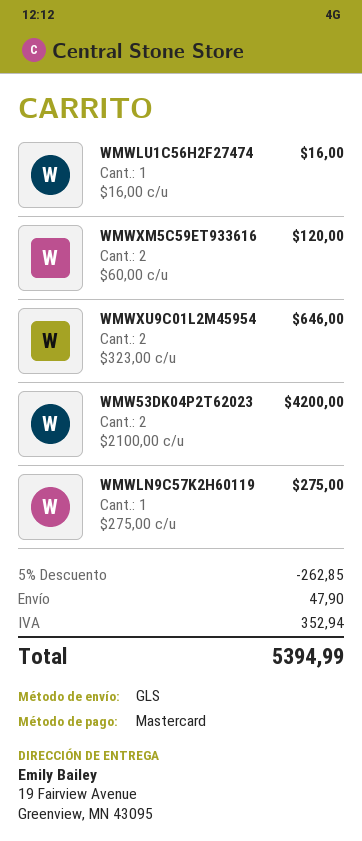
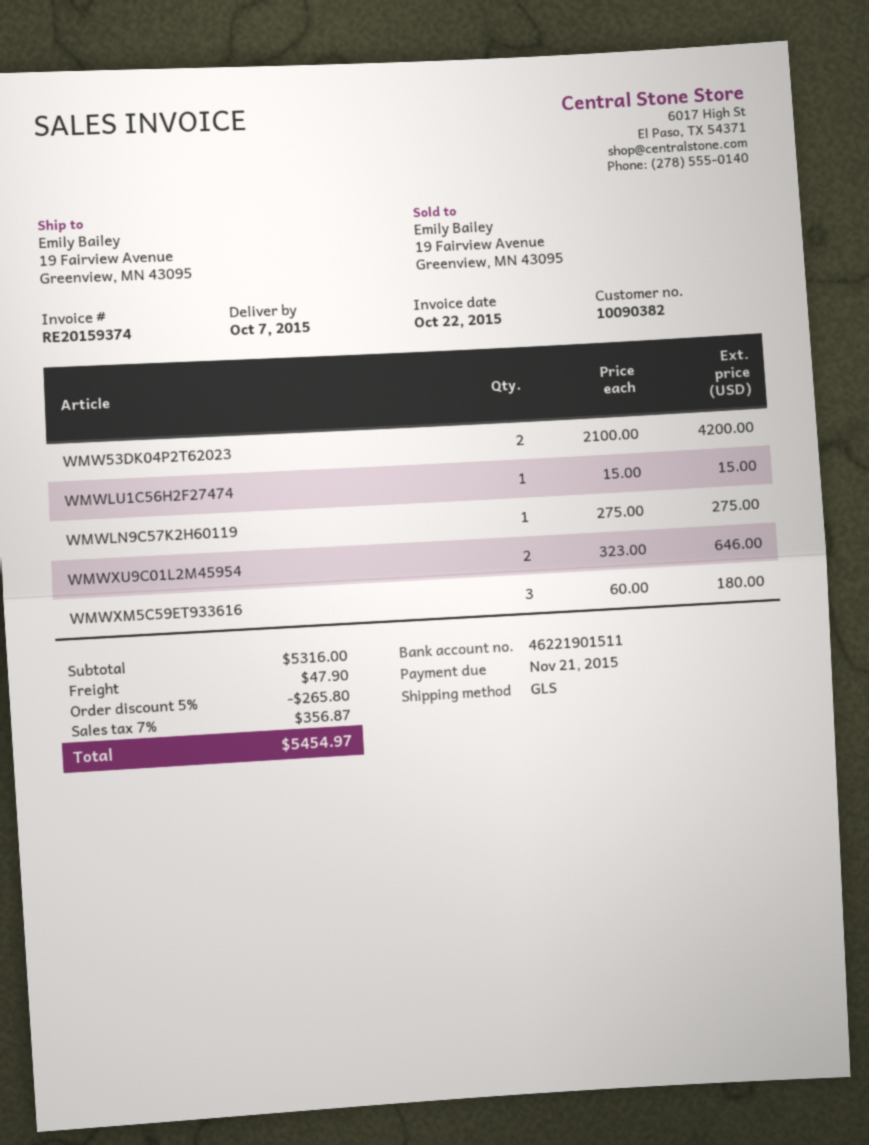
WMWLU1C56H2F27474: 1 x 16.00 = 16.00 -> 1 x 15.00 = 15.00
WMWXM5C59ET933616: 2 x 60.00 = 120.00 -> 3 x 60.00 = 180.00
discount: 5% = 262.85 -> 5% = 265.80
tax: 352.94 -> 356.87
total: 5394.99 -> 5454.97

